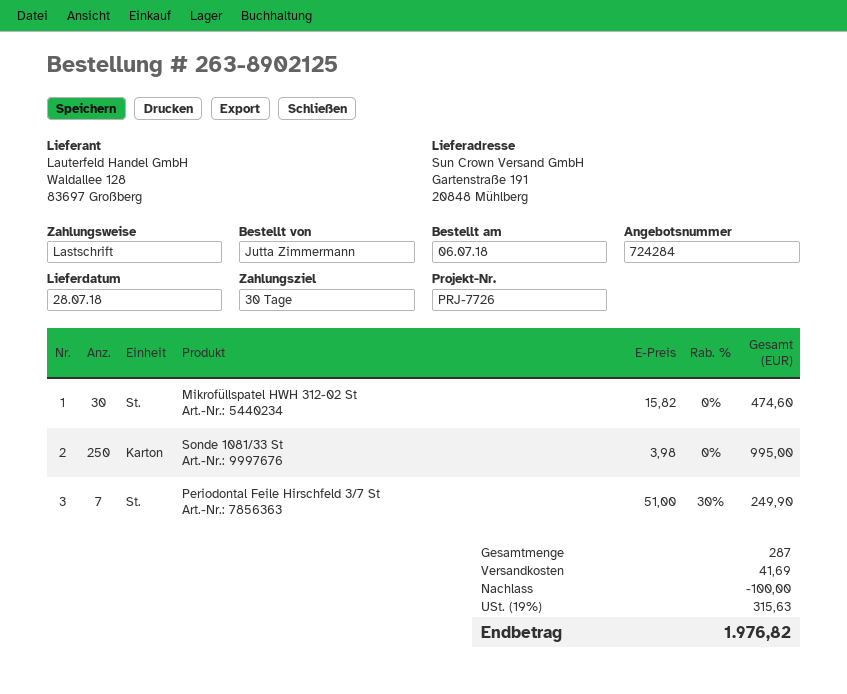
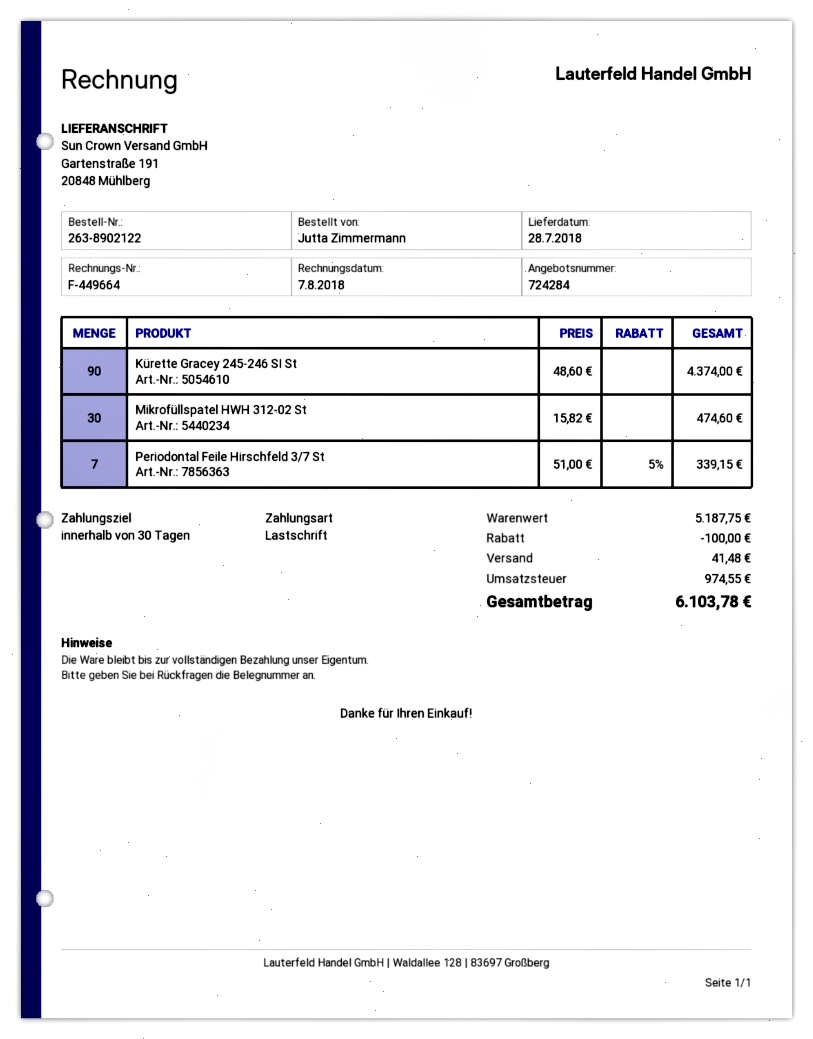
order number: 263-8902125 -> 263-8902122
Sonde 1081/33 St: 250 x 3.98 = 995.00 -> none
Periodontal Feile Hirschfeld 3/7 St: 7 x 51.00 - 30% = 249.90 -> 7 x 51.00 - 5% = 339.15
Kürette Gracey 245-246 SI St: none -> 90 x 48.60 = 4374.00
shipping: 41.69 -> 41.48
tax: 315.63 -> 974.55
total: 1976.82 -> 6103.78

